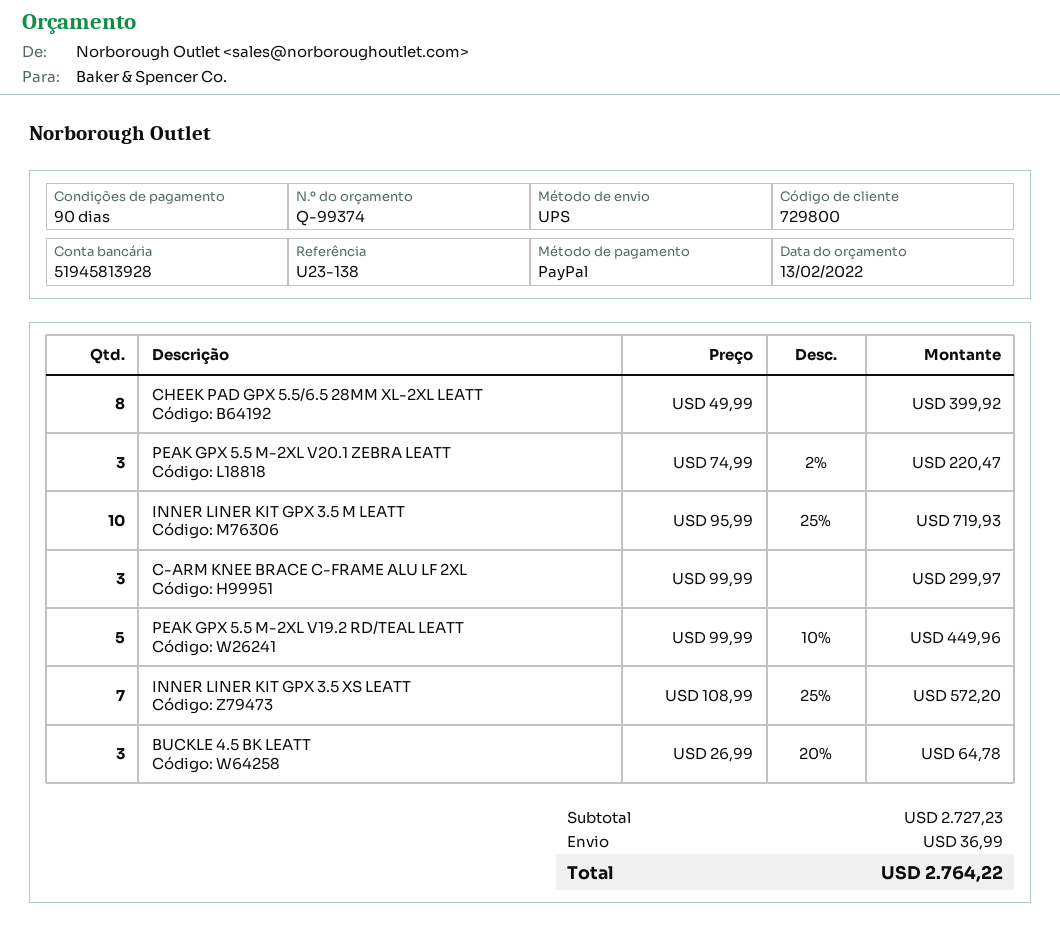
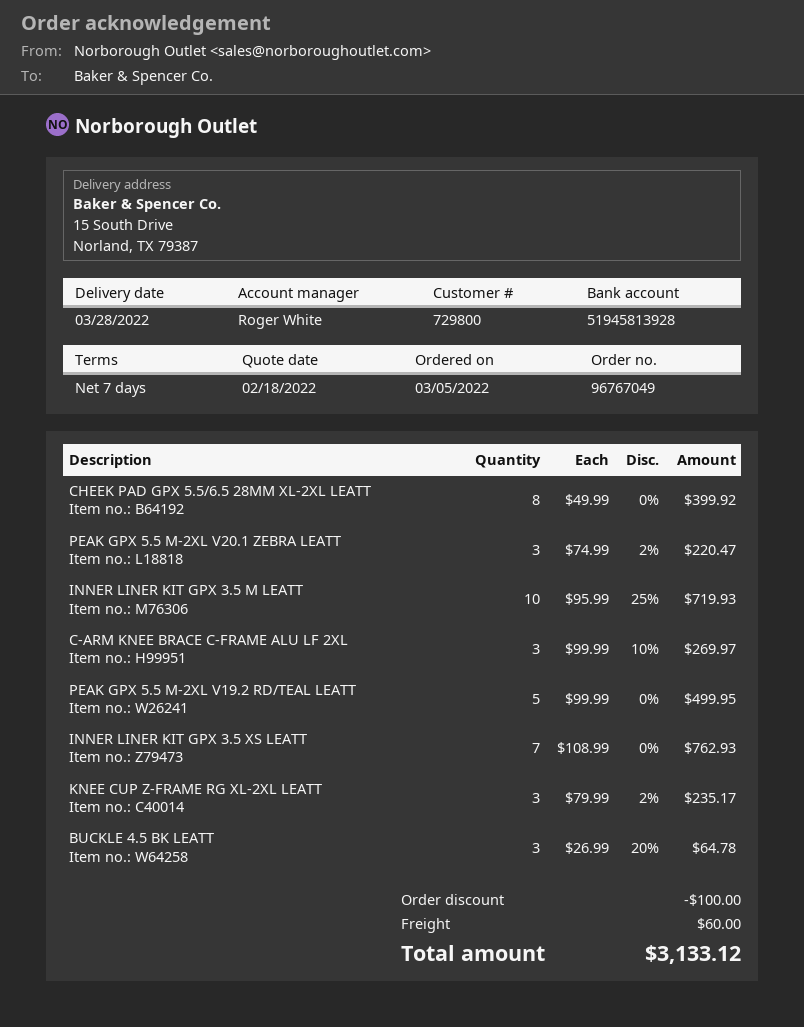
quote date: 2022-02-13 -> 2022-02-18
payment terms: 90 days -> 7 days
C-ARM KNEE BRACE C-FRAME ALU LF 2XL: 3 x 99.99 = 299.97 -> 3 x 99.99 - 10% = 269.97
PEAK GPX 5.5 M-2XL V19.2 RD/TEAL LEATT: 5 x 99.99 - 10% = 449.96 -> 5 x 99.99 = 499.95
INNER LINER KIT GPX 3.5 XS LEATT: 7 x 108.99 - 25% = 572.20 -> 7 x 108.99 = 762.93
KNEE CUP Z-FRAME RG XL-2XL LEATT: none -> 3 x 79.99 - 2% = 235.17
discount: none -> 100.00
shipping: 36.99 -> 60.00
total: 2764.22 -> 3133.12

